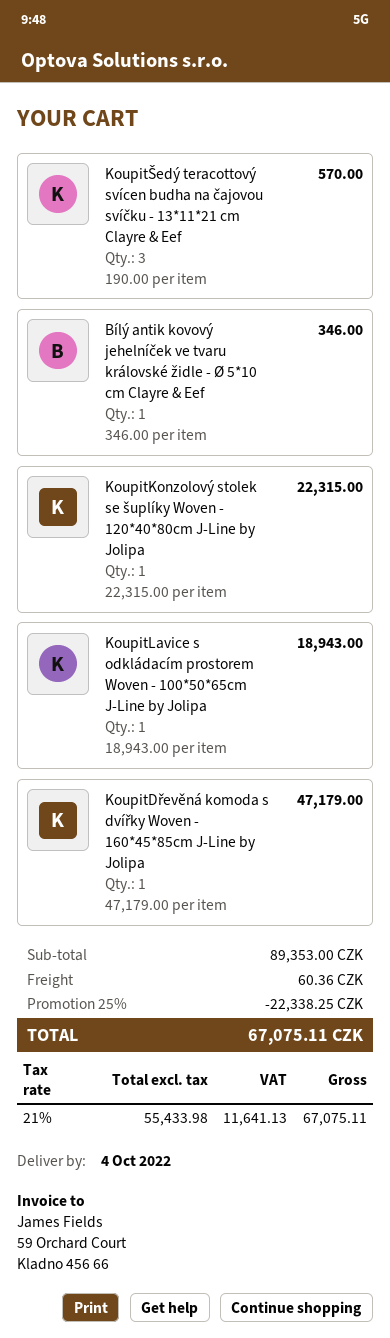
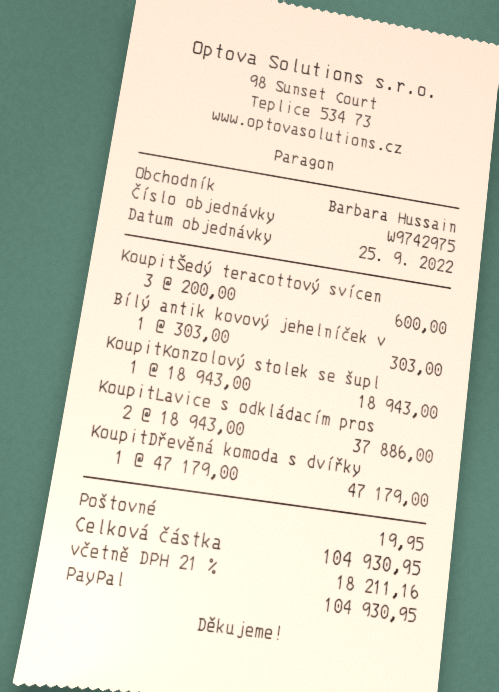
KoupitŠedý teracottový svícen budha na čajovou svíčku - 13*11*21 cm Clayre & Eef: 3 x 190.00 = 570.00 -> 3 x 200.00 = 600.00
Bílý antik kovový jehelníček ve tvaru královské židle - Ø 5*10 cm Clayre & Eef: 1 x 346.00 = 346.00 -> 1 x 303.00 = 303.00
KoupitKonzolový stolek se šuplíky Woven - 120*40*80cm J-Line by Jolipa: 1 x 22315.00 = 22315.00 -> 1 x 18943.00 = 18943.00
KoupitLavice s odkládacím prostorem Woven - 100*50*65cm J-Line by Jolipa: 1 x 18943.00 = 18943.00 -> 2 x 18943.00 = 37886.00
discount: 25% = 22338.25 -> none
shipping: 60.36 -> 19.95
tax: 21% = 11641.13 -> 21% = 18211.16
total: 67075.11 -> 104930.95

